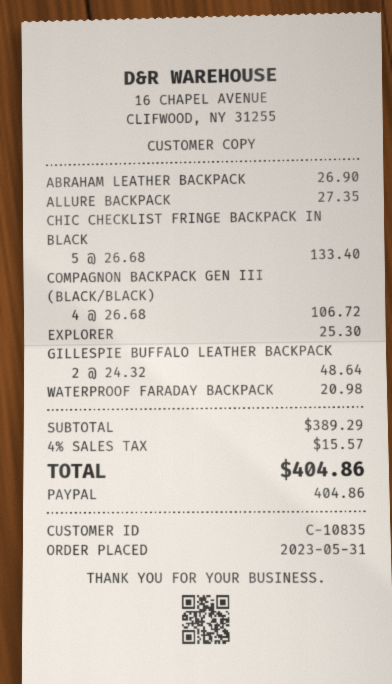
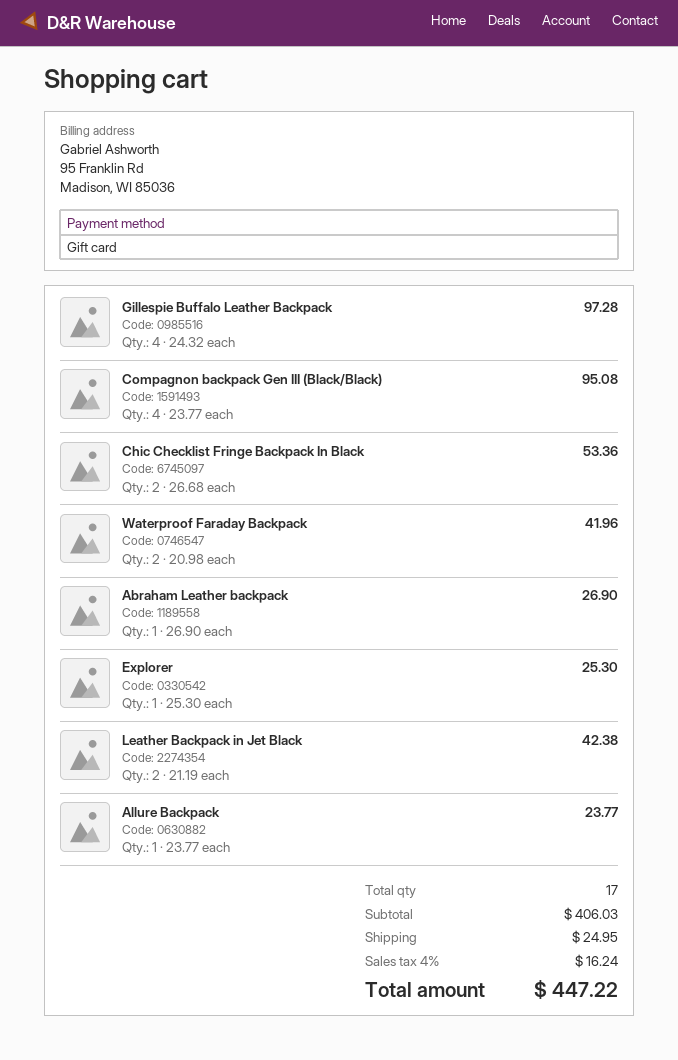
payment method: PayPal -> gift card
ALLURE BACKPACK: 1 x 27.35 = 27.35 -> 1 x 23.77 = 23.77
CHIC CHECKLIST FRINGE BACKPACK IN BLACK: 5 x 26.68 = 133.40 -> 2 x 26.68 = 53.36
COMPAGNON BACKPACK GEN III (BLACK/BLACK): 4 x 26.68 = 106.72 -> 4 x 23.77 = 95.08
GILLESPIE BUFFALO LEATHER BACKPACK: 2 x 24.32 = 48.64 -> 4 x 24.32 = 97.28
WATERPROOF FARADAY BACKPACK: 1 x 20.98 = 20.98 -> 2 x 20.98 = 41.96
Leather Backpack in Jet Black: none -> 2 x 21.19 = 42.38
subtotal: 389.29 -> 406.03
shipping: none -> 24.95
tax: 4% = 15.57 -> 4% = 16.24
total: 404.86 -> 447.22

